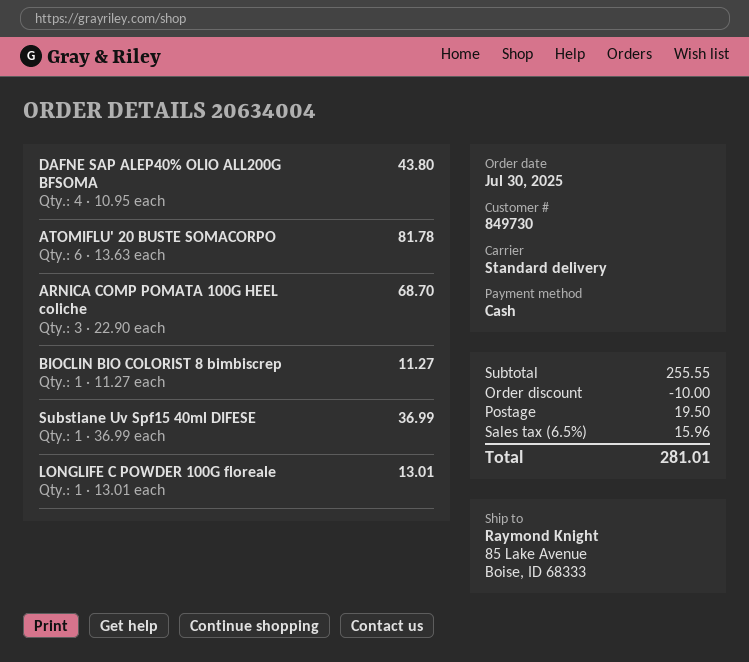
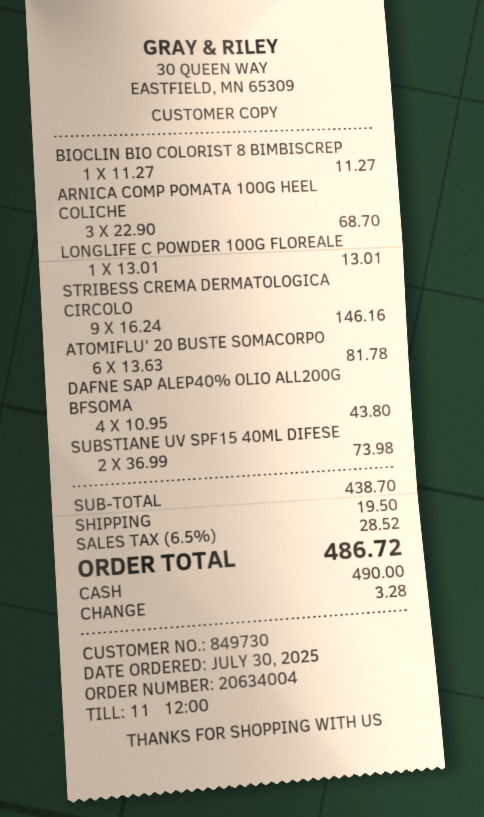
Substiane Uv Spf15 40ml DIFESE: 1 x 36.99 = 36.99 -> 2 x 36.99 = 73.98
STRIBESS CREMA DERMATOLOGICA CIRCOLO: none -> 9 x 16.24 = 146.16
subtotal: 255.55 -> 438.70
discount: 10.00 -> none
tax: 6.5% = 15.96 -> 6.5% = 28.52
total: 281.01 -> 486.72

